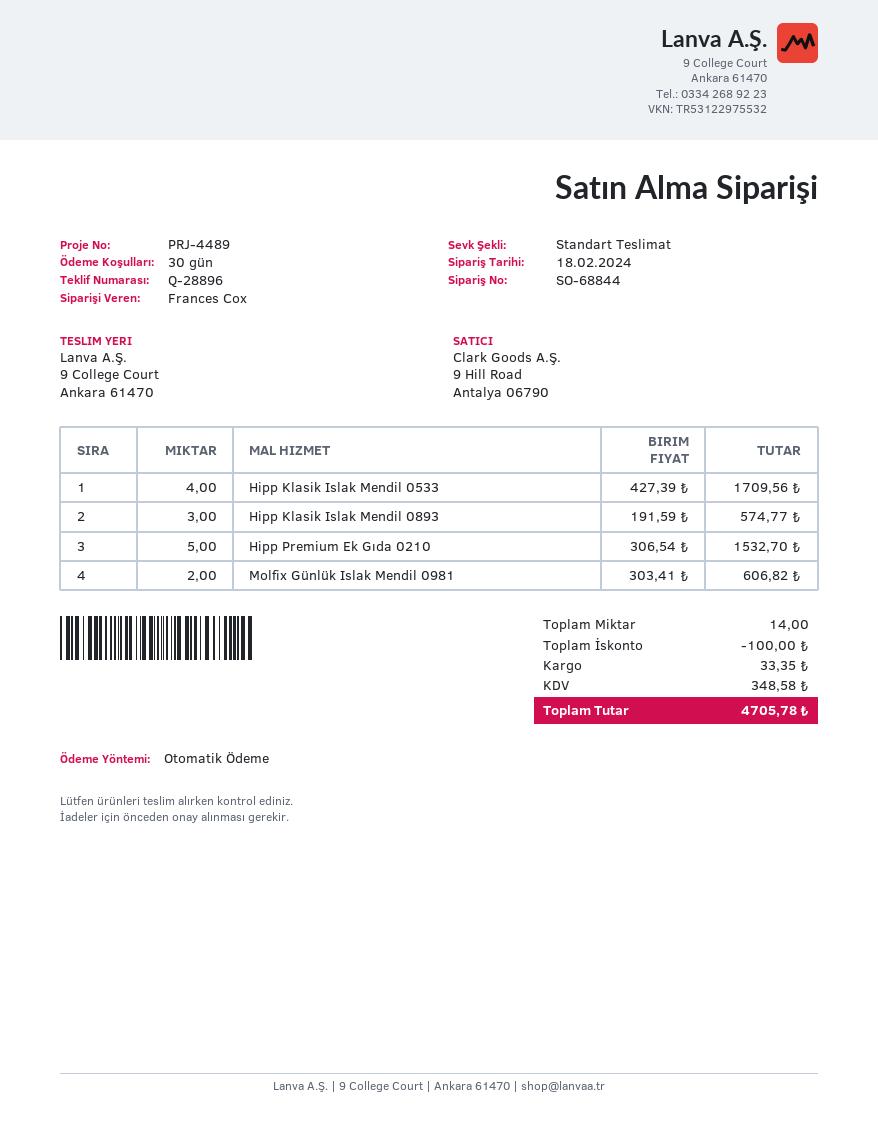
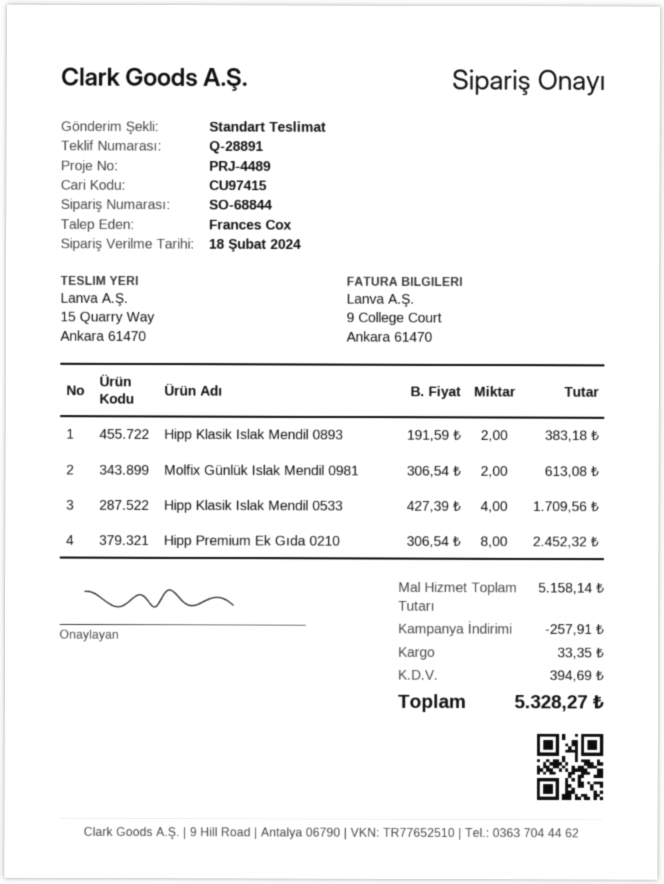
quote number: Q-28896 -> Q-28891
ship to: 9 College Court, Ankara 61470 -> 15 Quarry Way, Ankara 61470
Hipp Klasik Islak Mendil 0893: 3 x 191.59 = 574.77 -> 2 x 191.59 = 383.18
Hipp Premium Ek Gıda 0210: 5 x 306.54 = 1532.70 -> 8 x 306.54 = 2452.32
Molfix Günlük Islak Mendil 0981: 2 x 303.41 = 606.82 -> 2 x 306.54 = 613.08
discount: 100.00 -> 257.91
tax: 348.58 -> 394.69
total: 4705.78 -> 5328.27

